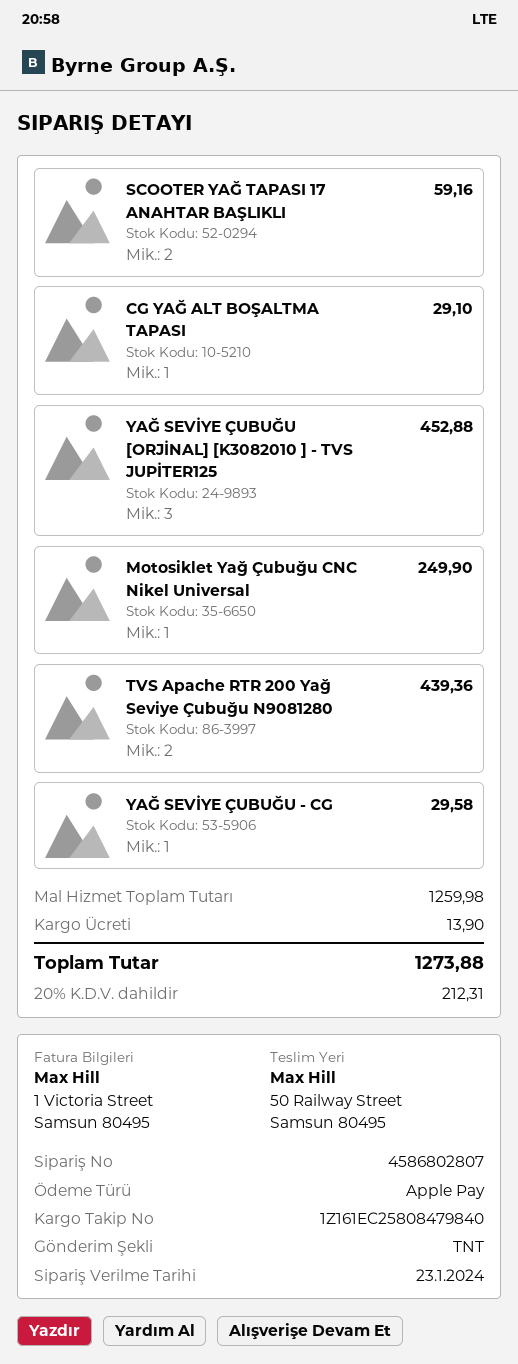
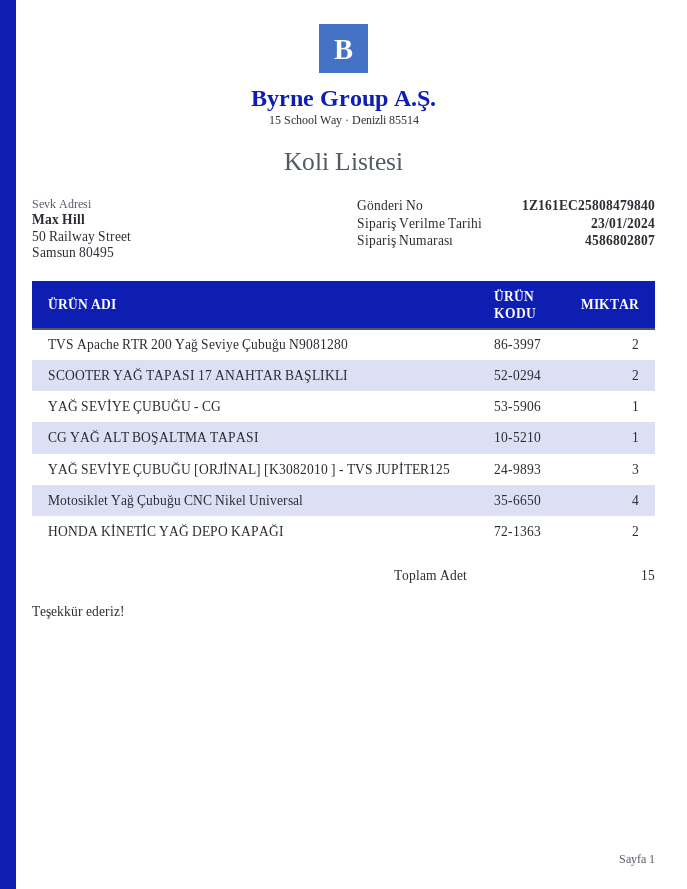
Motosiklet Yağ Çubuğu CNC Nikel Universal: 1 -> 4
HONDA KİNETİC YAĞ DEPO KAPAĞI: none -> 2

